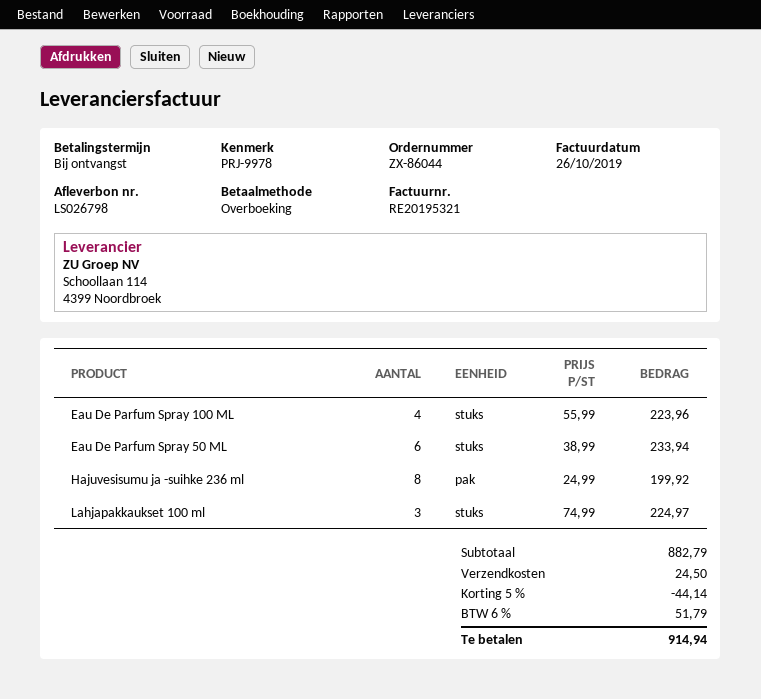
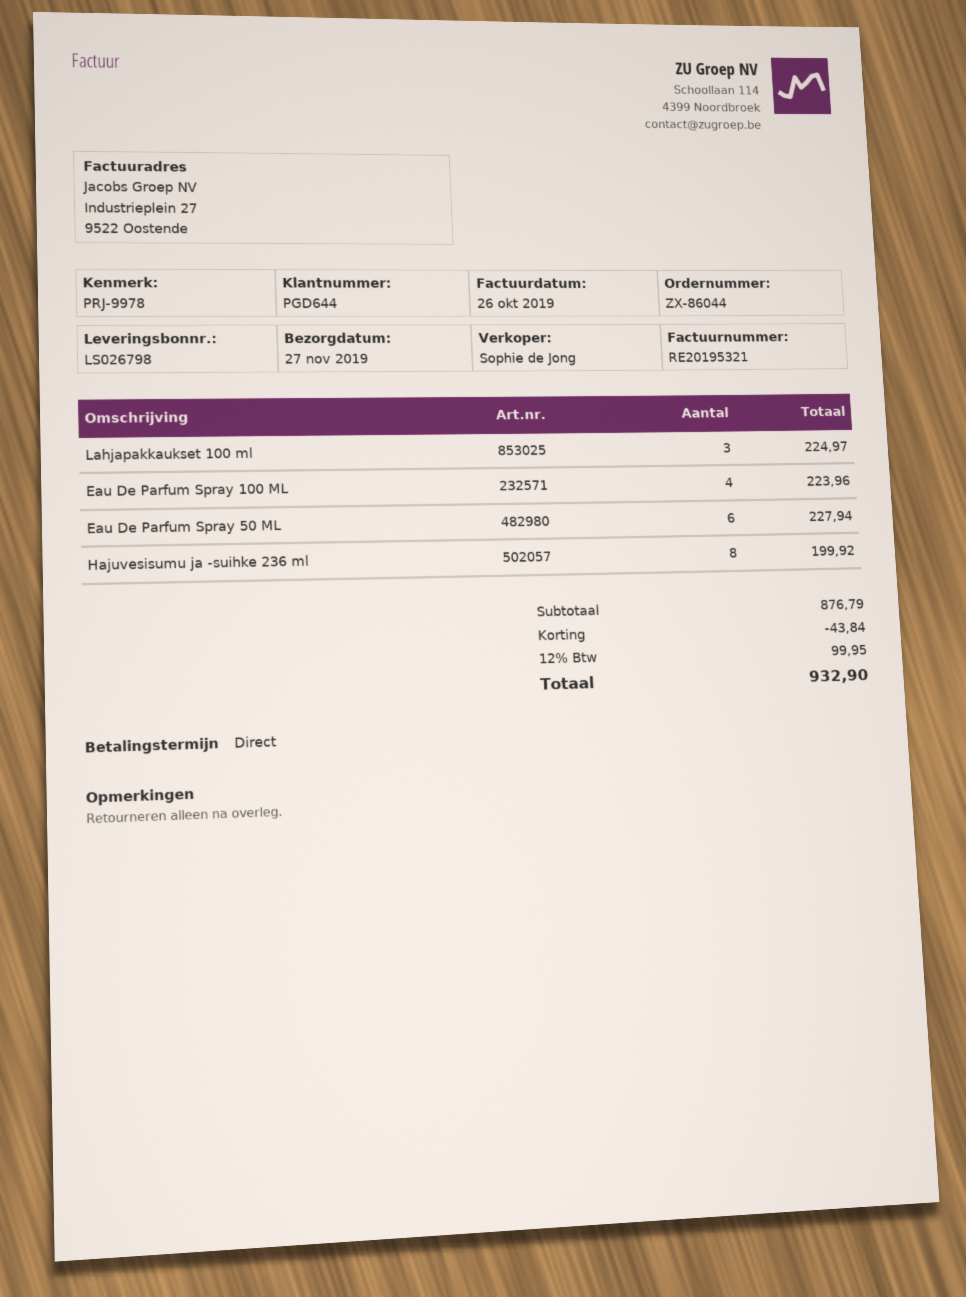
Eau De Parfum Spray 50 ML: 6 for 233.94 -> 6 for 227.94
subtotal: 882.79 -> 876.79
discount: 44.14 -> 43.84
shipping: 24.50 -> none
tax: 6% = 51.79 -> 12% = 99.95
total: 914.94 -> 932.90

